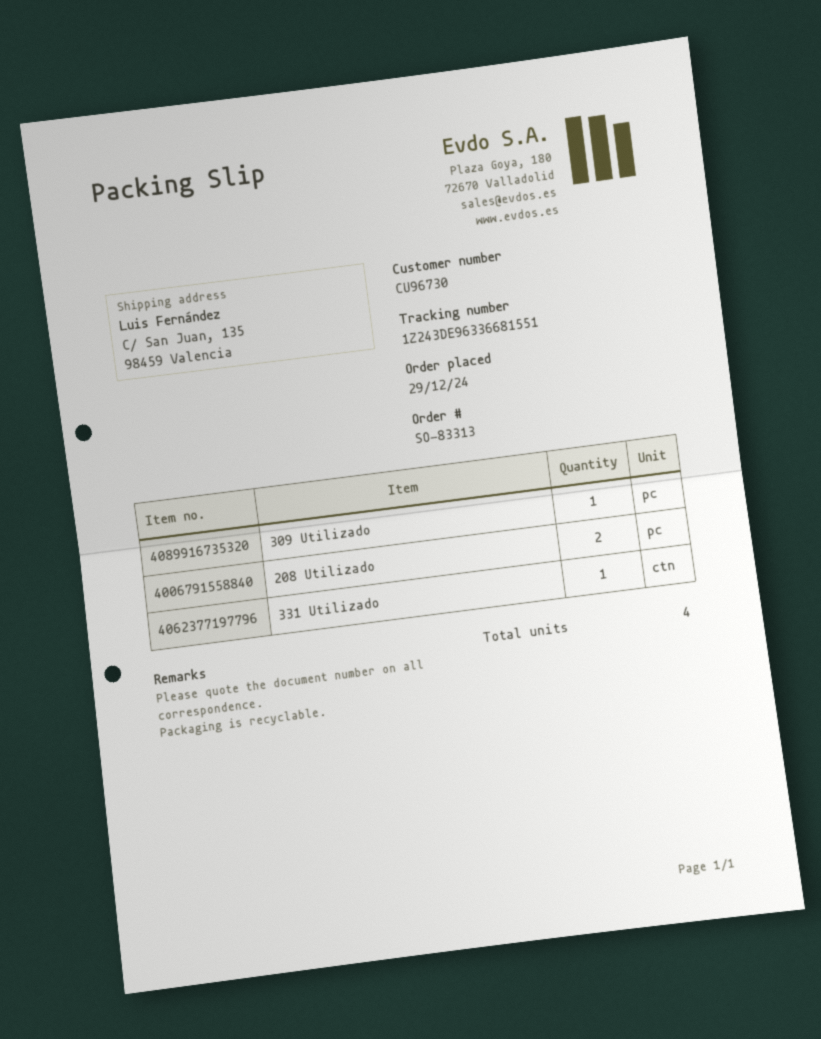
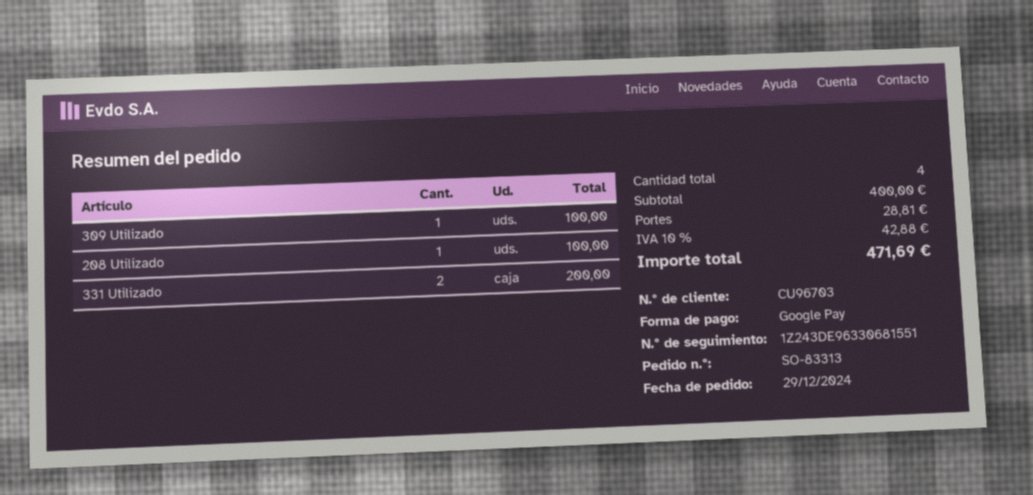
customer number: CU96730 -> CU96703
tracking number: 1Z243DE96336681551 -> 1Z243DE96330681551
208 Utilizado: 2 -> 1
331 Utilizado: 1 -> 2

